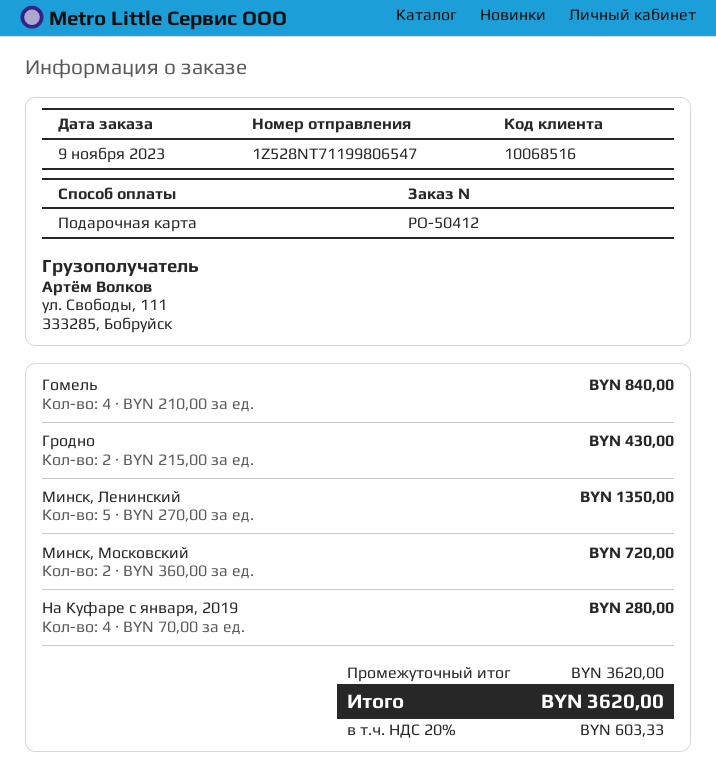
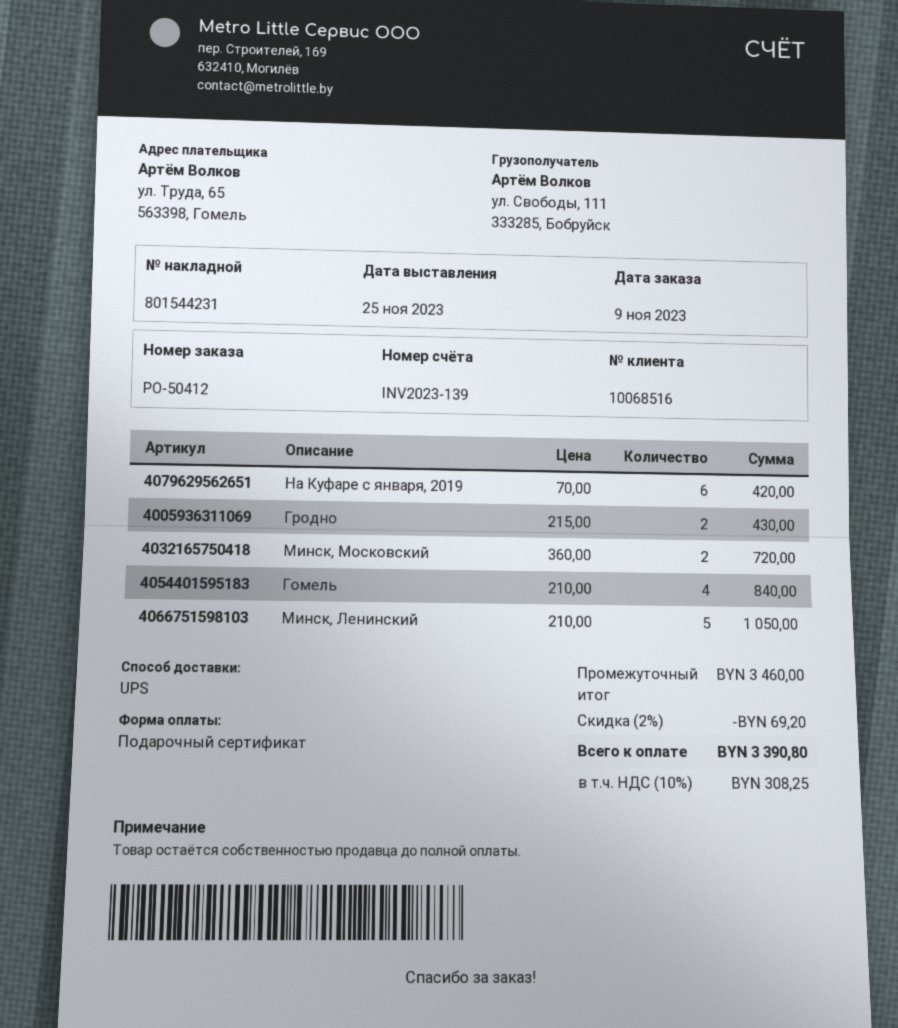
Минск, Ленинский: 5 x 270.00 = 1350.00 -> 5 x 210.00 = 1050.00
На Куфаре с января, 2019: 4 x 70.00 = 280.00 -> 6 x 70.00 = 420.00
subtotal: 3620.00 -> 3460.00
discount: none -> 2% = 69.20
tax: 20% = 603.33 -> 10% = 308.25
total: 3620.00 -> 3390.80

